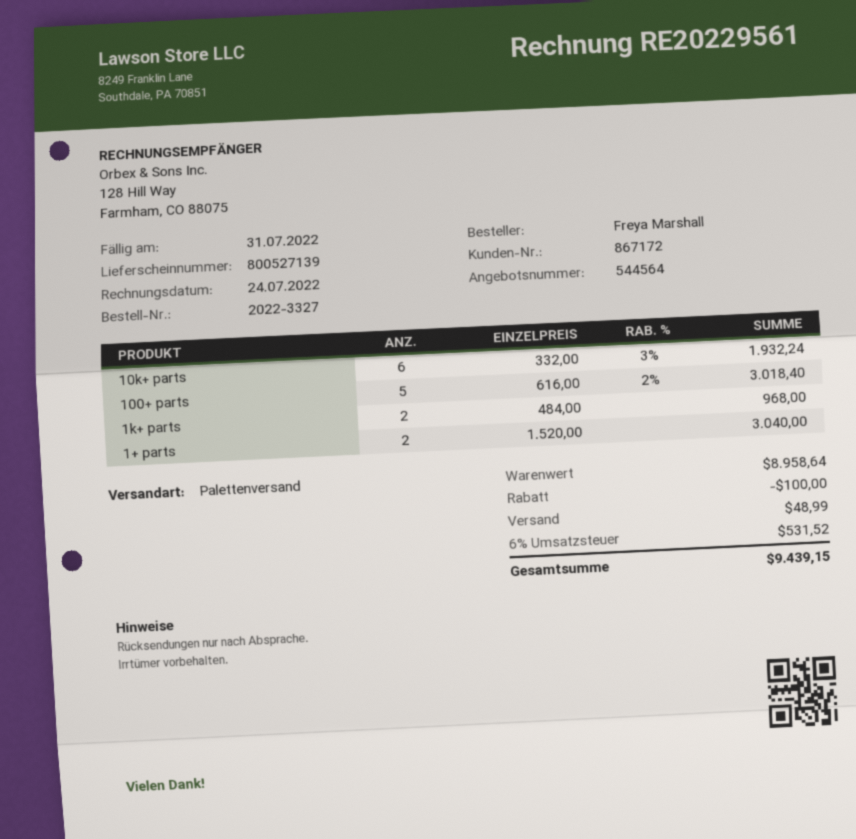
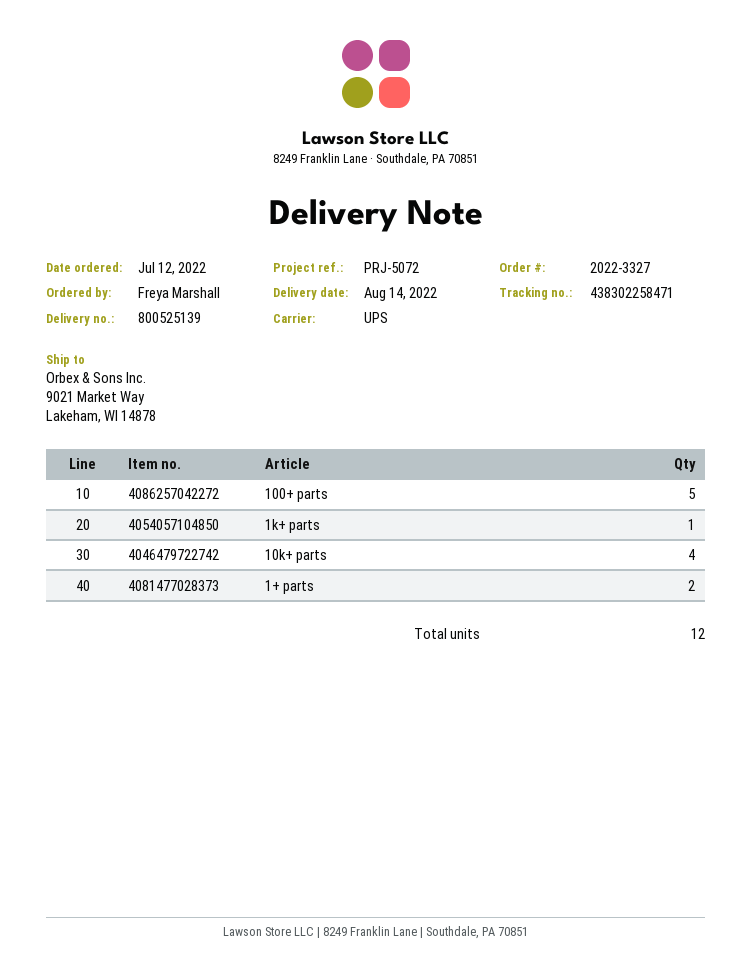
delivery note number: 800527139 -> 800525139
shipping method: pallet freight -> UPS
10k+ parts: 6 -> 4
1k+ parts: 2 -> 1

